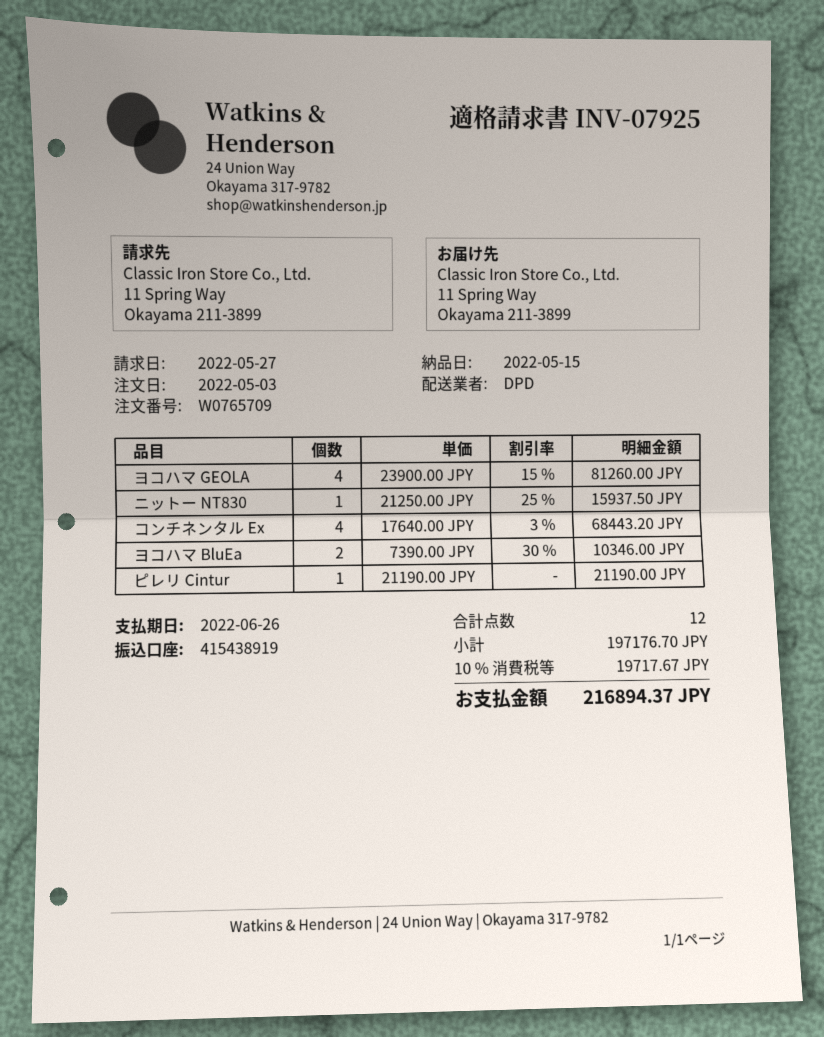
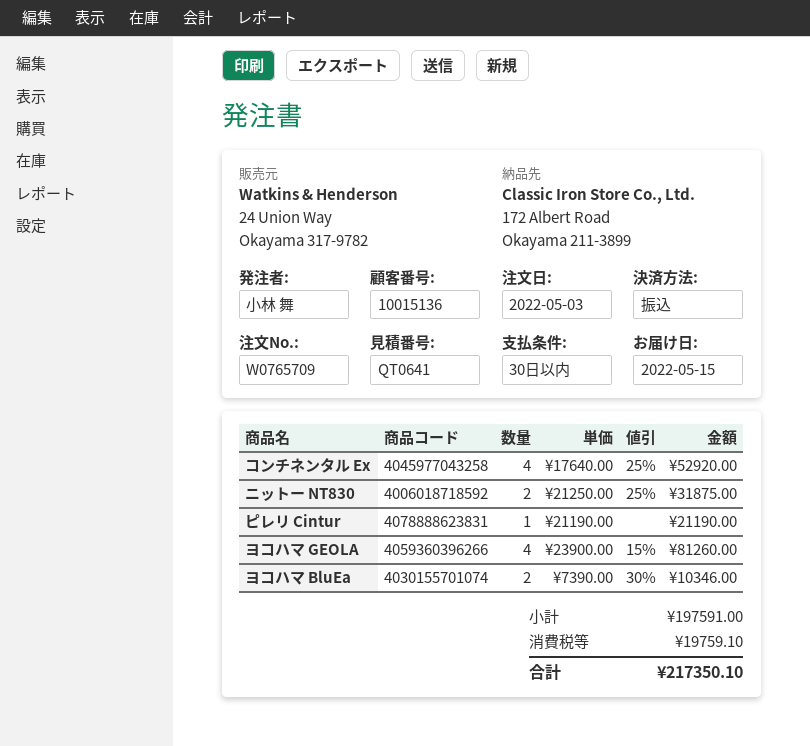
ship to: 11 Spring Way, Okayama 211-3899 -> 172 Albert Road, Okayama 211-3899
ニットー NT830: 1 x 21250.00 - 25% = 15937.50 -> 2 x 21250.00 - 25% = 31875.00
コンチネンタル Ex: 4 x 17640.00 - 3% = 68443.20 -> 4 x 17640.00 - 25% = 52920.00
subtotal: 197176.70 -> 197591.00
tax: 19717.67 -> 19759.10
total: 216894.37 -> 217350.10

